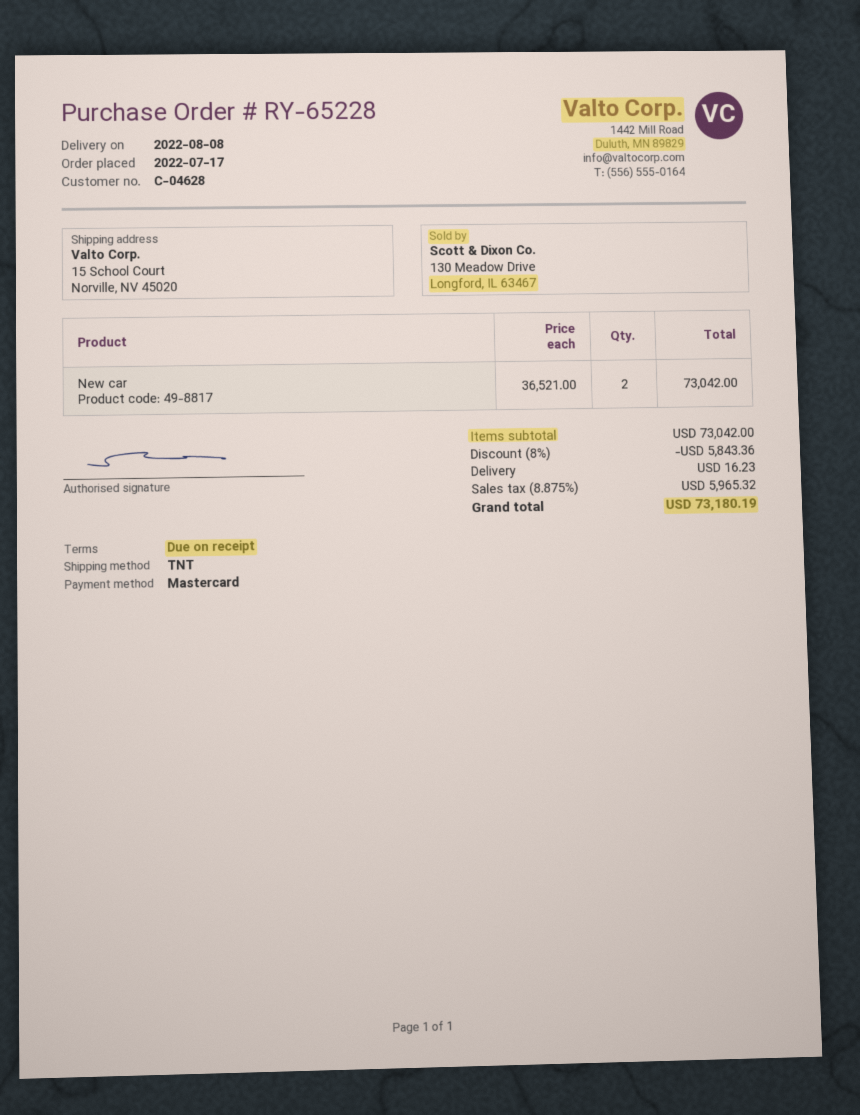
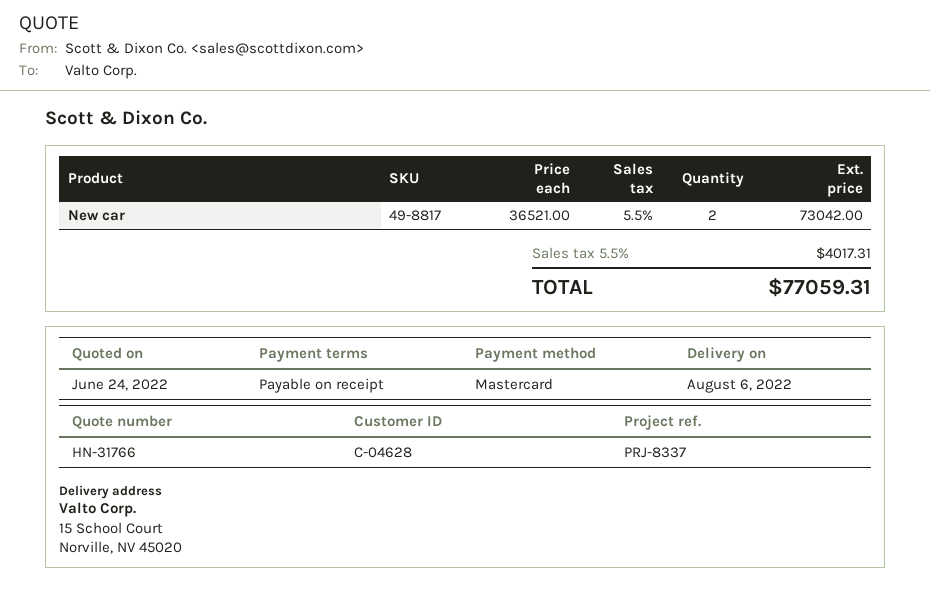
delivery date: 2022-08-08 -> 2022-08-06
discount: 8% = 5843.36 -> none
shipping: 16.23 -> none
tax: 8.875% = 5965.32 -> 5.5% = 4017.31
total: 73180.19 -> 77059.31

